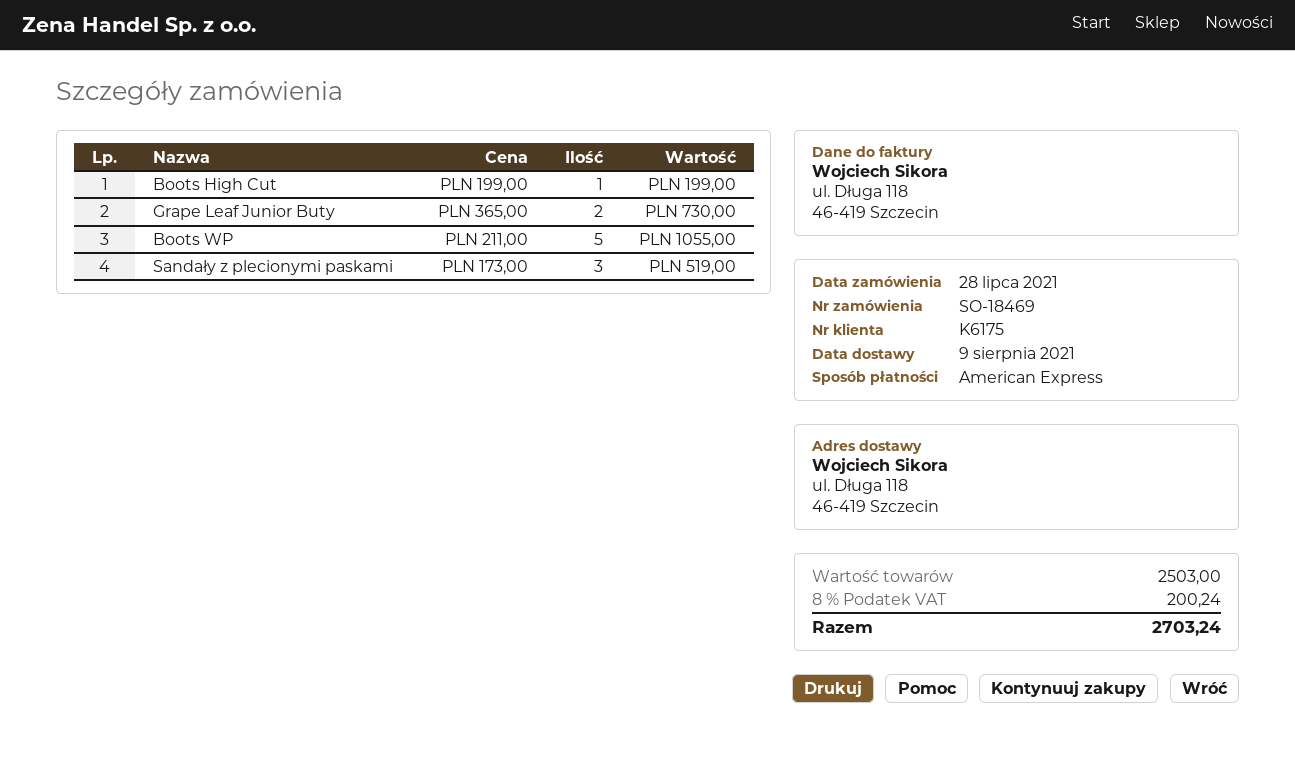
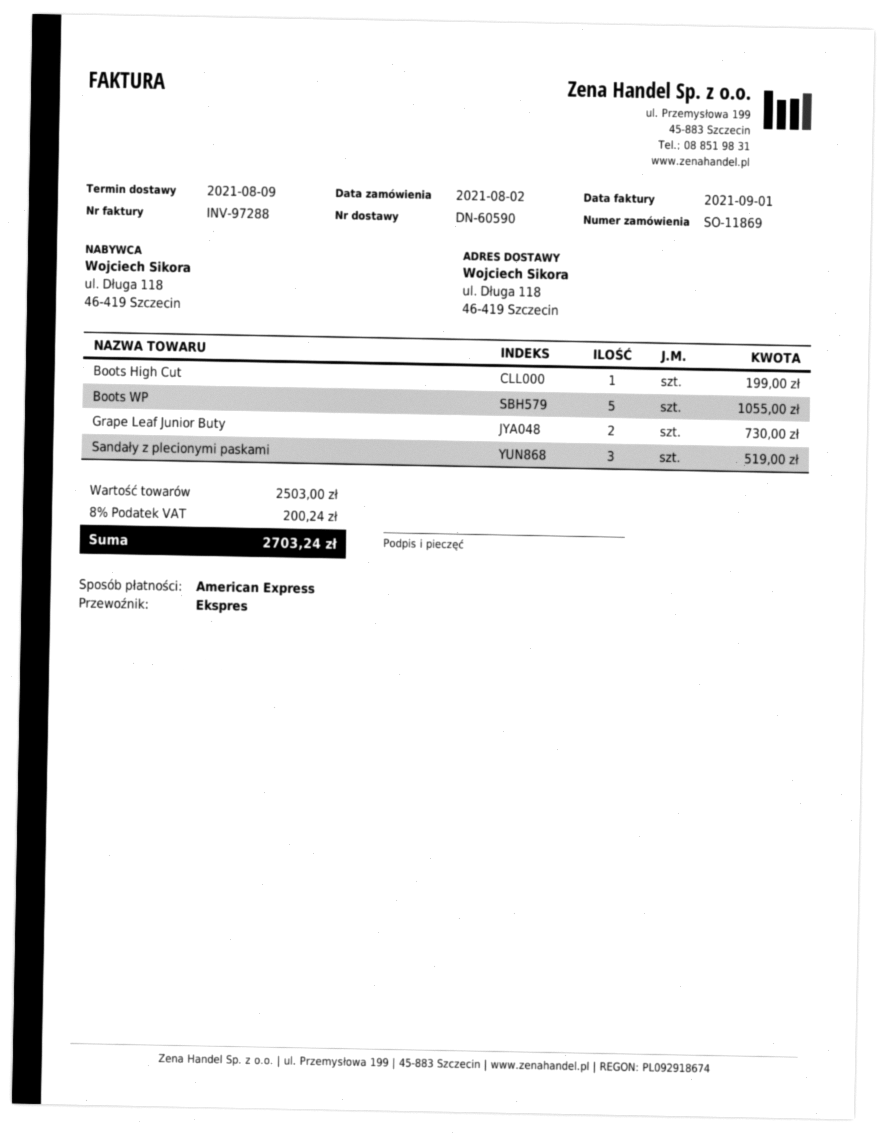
order number: SO-18469 -> SO-11869
order date: 2021-07-28 -> 2021-08-02

